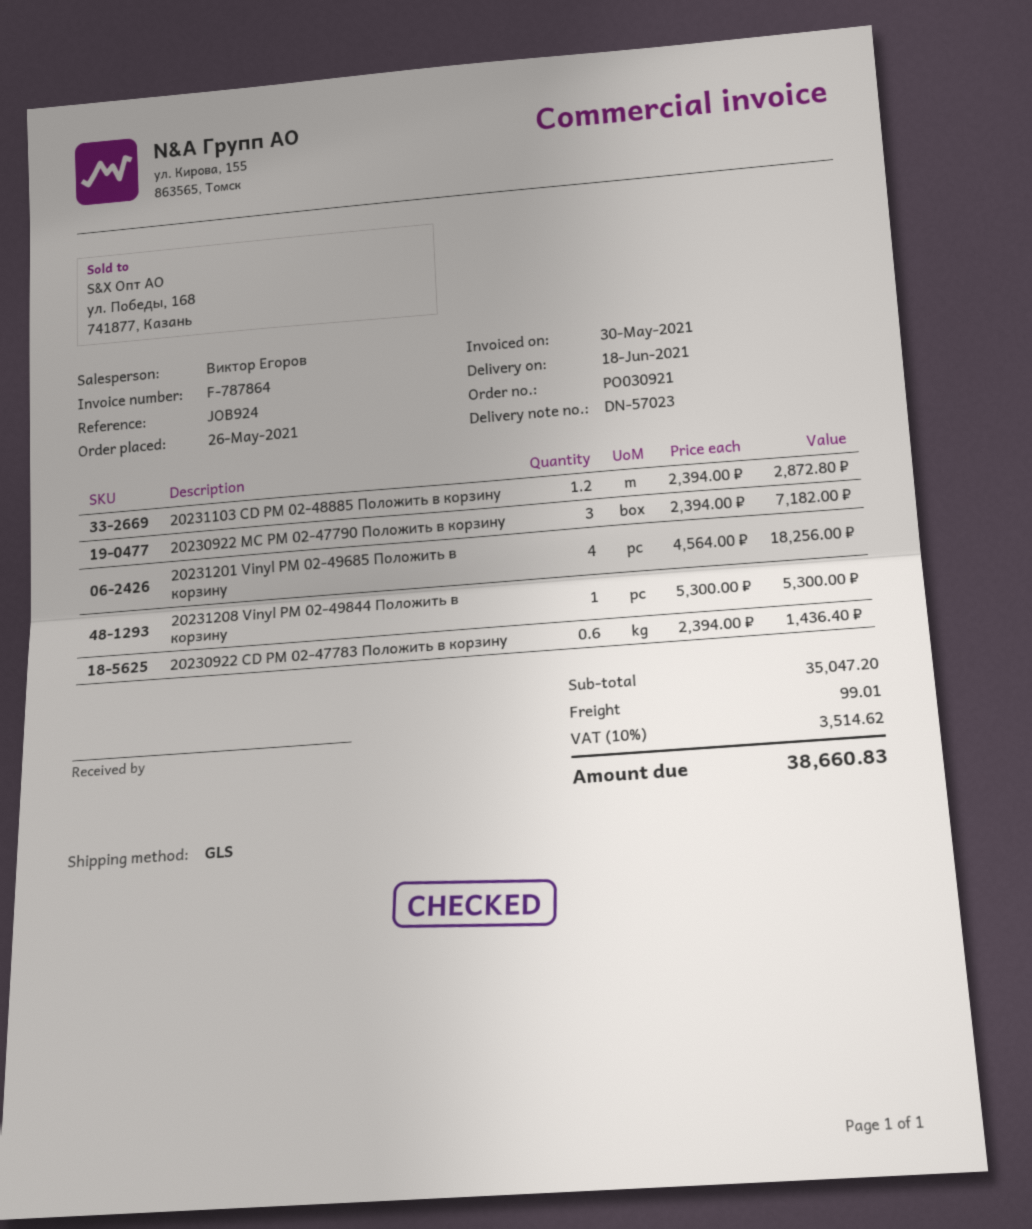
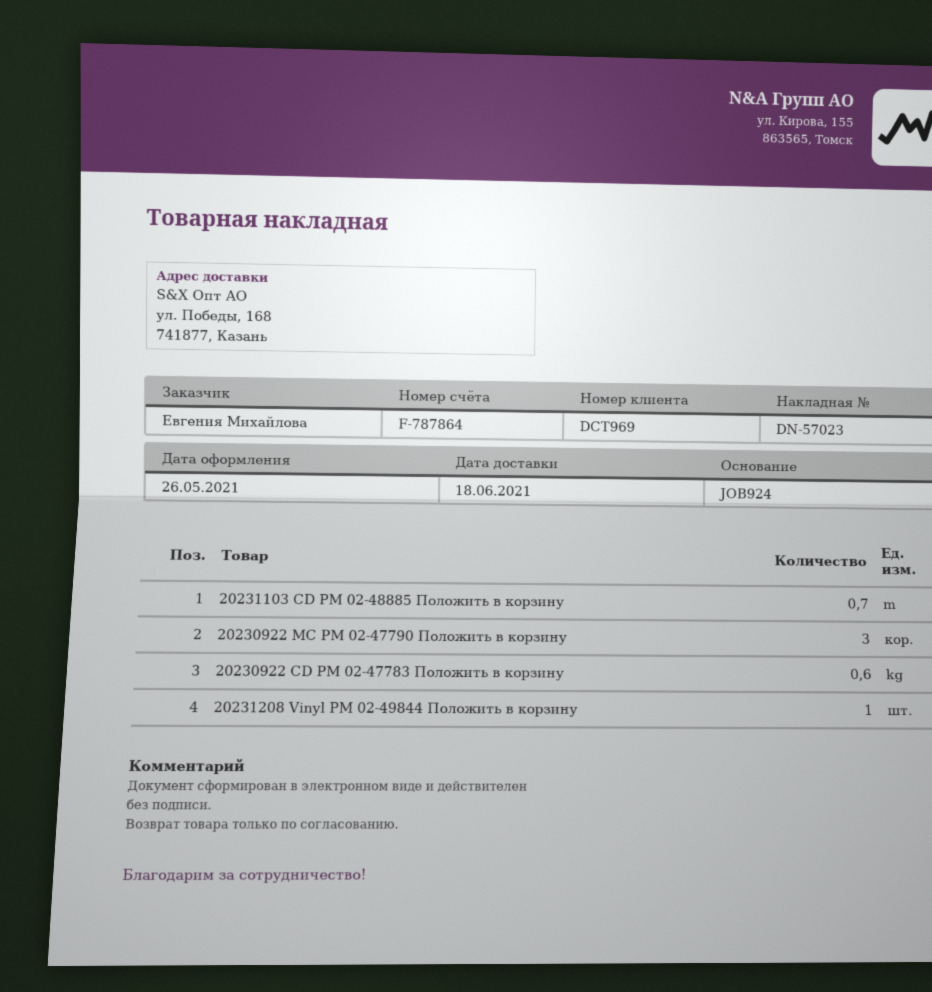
20231103 CD PM 02-48885 Положить в корзину: 1.2 -> 0.7
20231201 Vinyl PM 02-49685 Положить в корзину: 4 -> none

